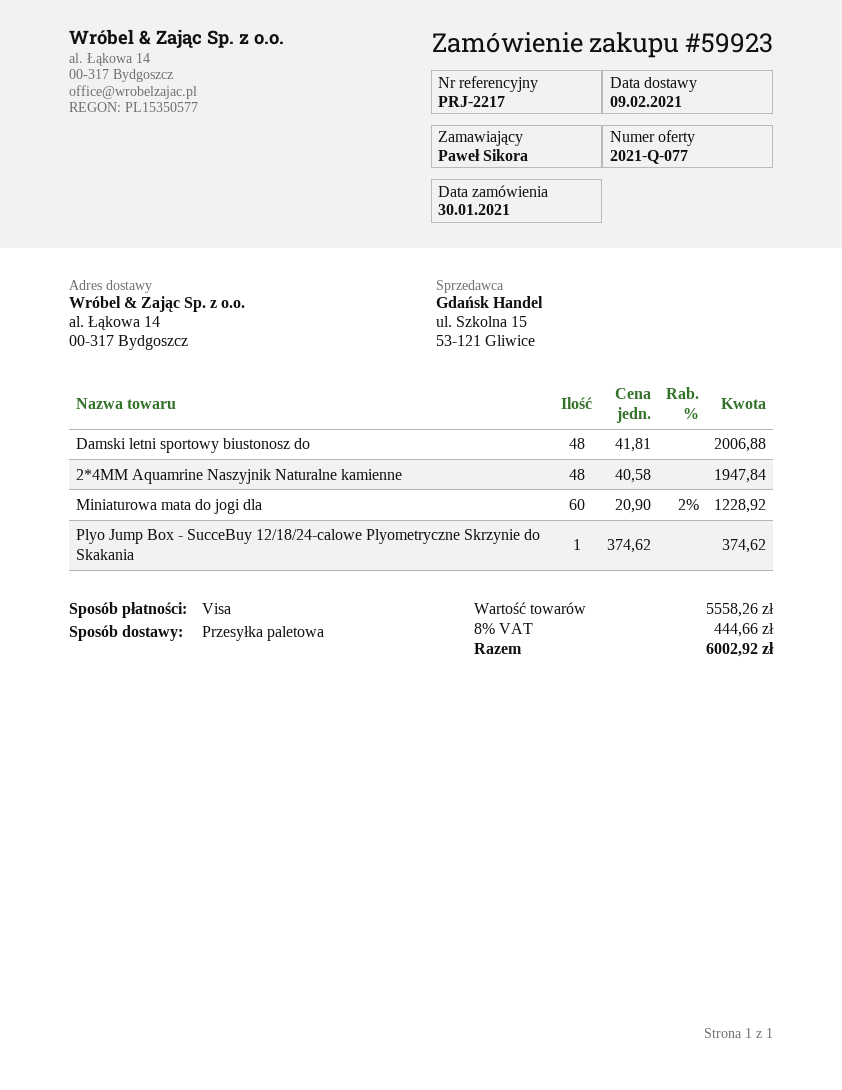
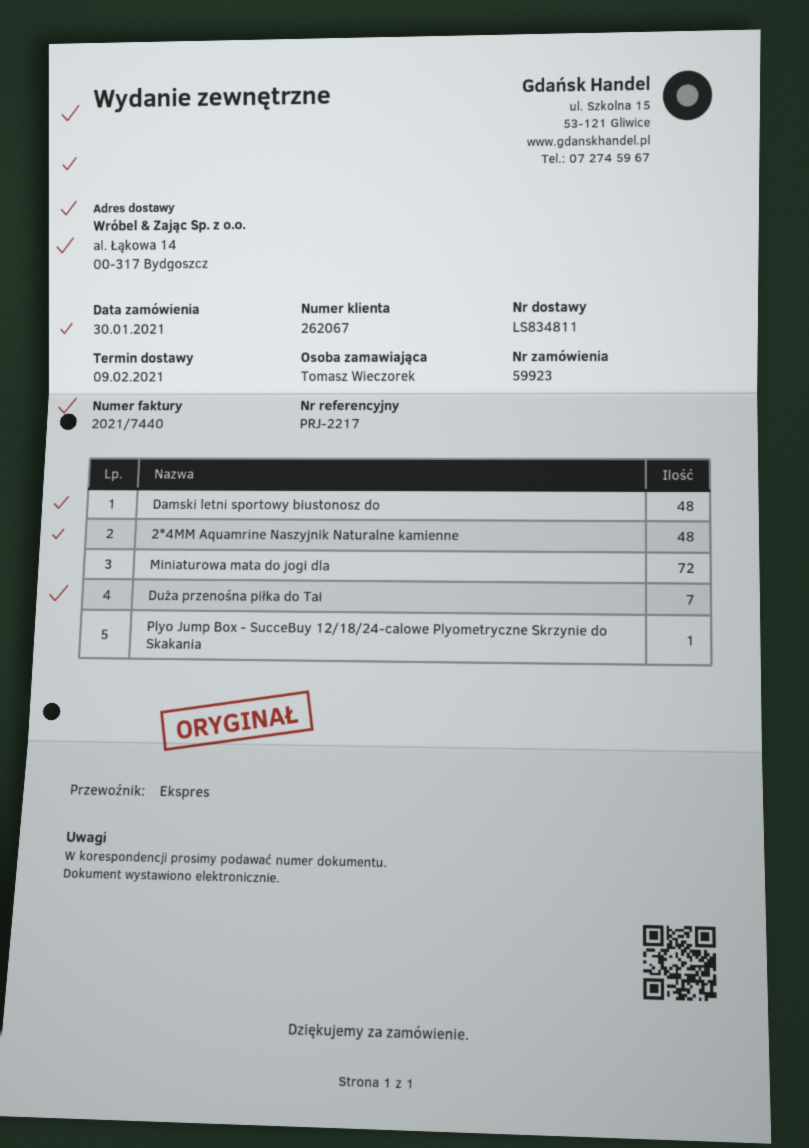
ordered by: Paweł Sikora -> Tomasz Wieczorek
shipping method: pallet freight -> express
Miniaturowa mata do jogi dla: 60 -> 72
Duża przenośna piłka do Tai: none -> 7

